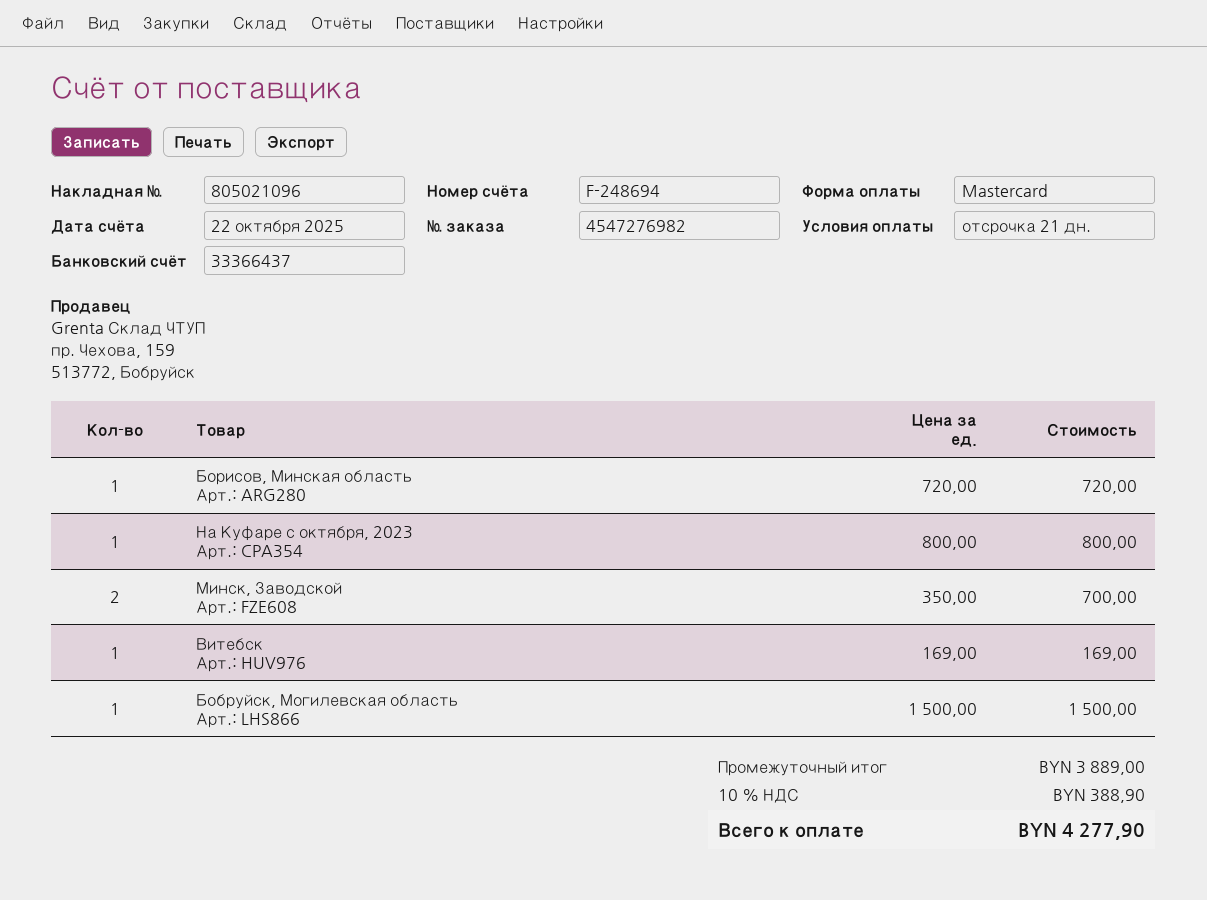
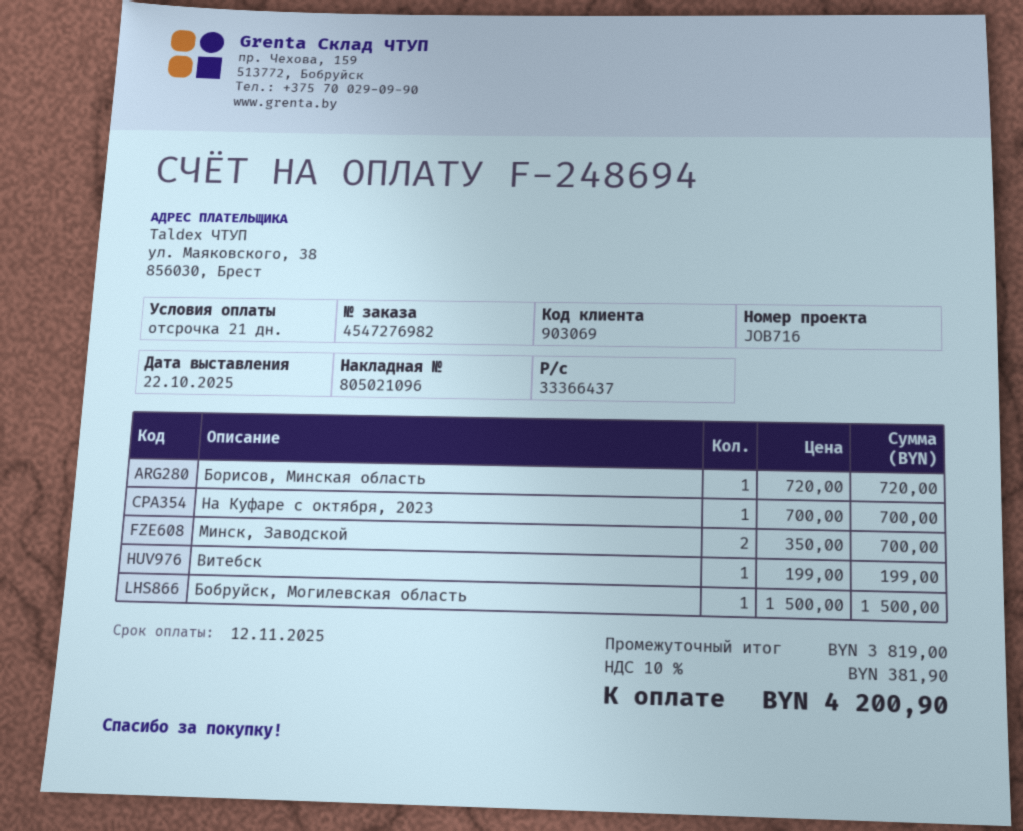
На Куфаре с октября, 2023: 1 x 800.00 = 800.00 -> 1 x 700.00 = 700.00
Витебск: 1 x 169.00 = 169.00 -> 1 x 199.00 = 199.00
subtotal: 3889.00 -> 3819.00
tax: 10% = 388.90 -> 10% = 381.90
total: 4277.90 -> 4200.90

